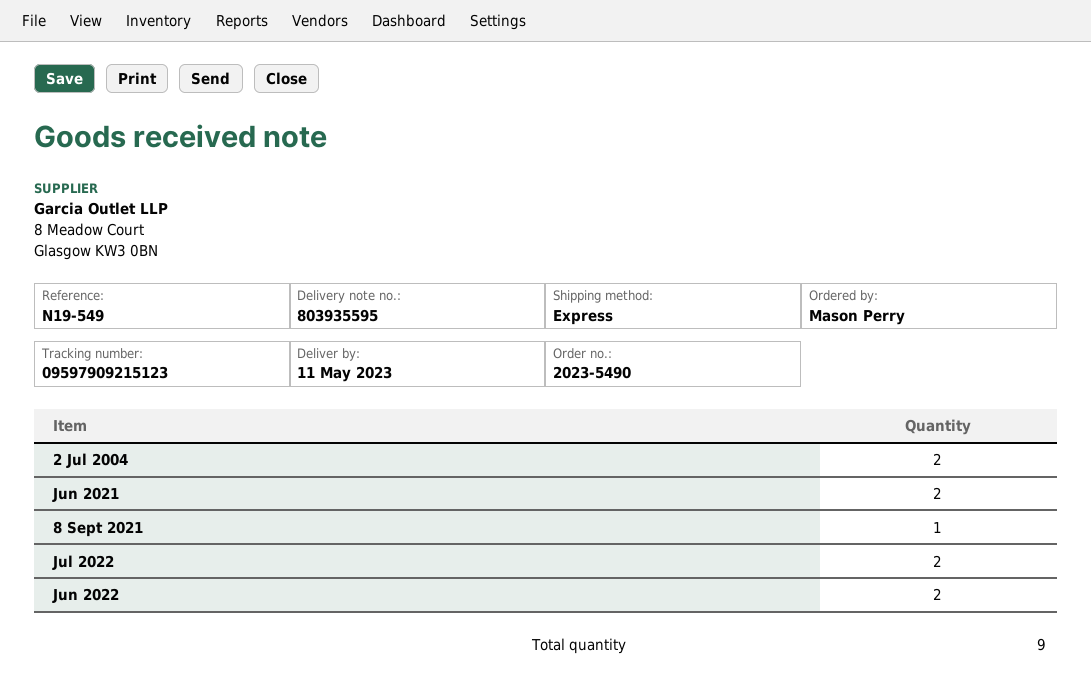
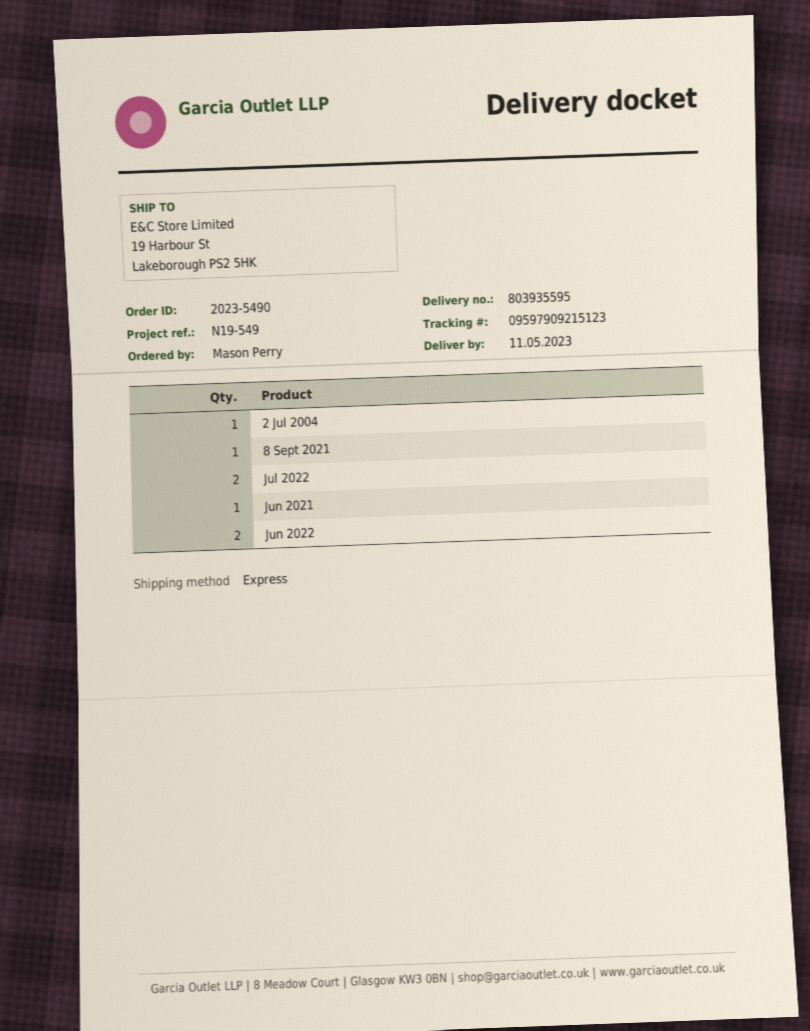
2 Jul 2004: 2 -> 1
Jun 2021: 2 -> 1

